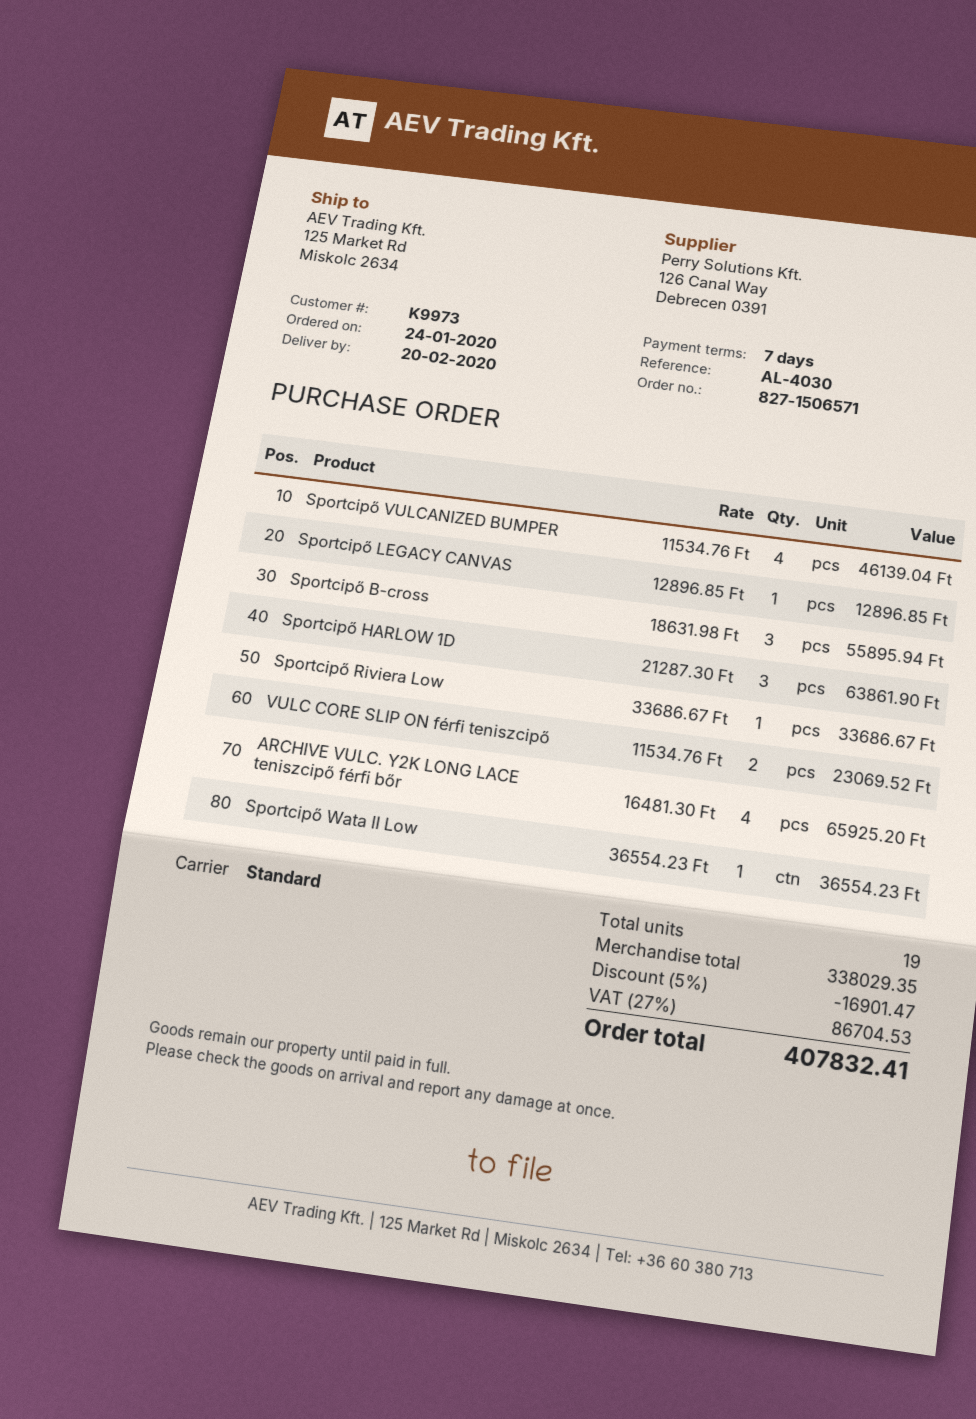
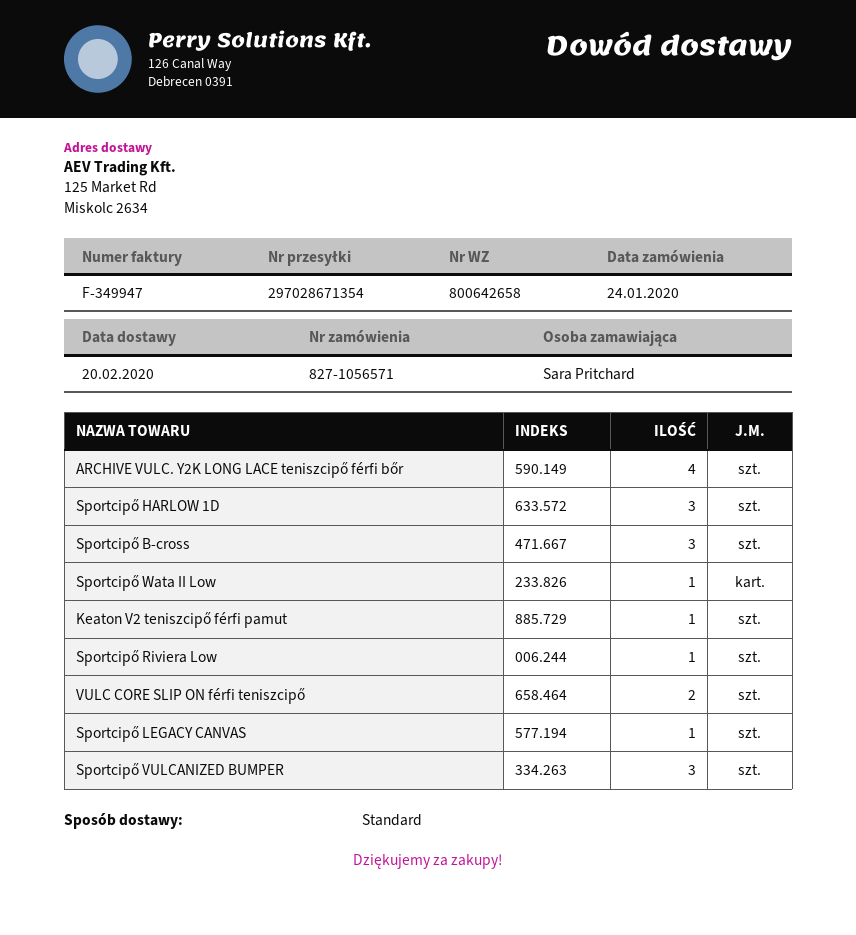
order number: 827-1506571 -> 827-1056571
Sportcipő VULCANIZED BUMPER: 4 -> 3
Keaton V2 teniszcipő férfi pamut: none -> 1

